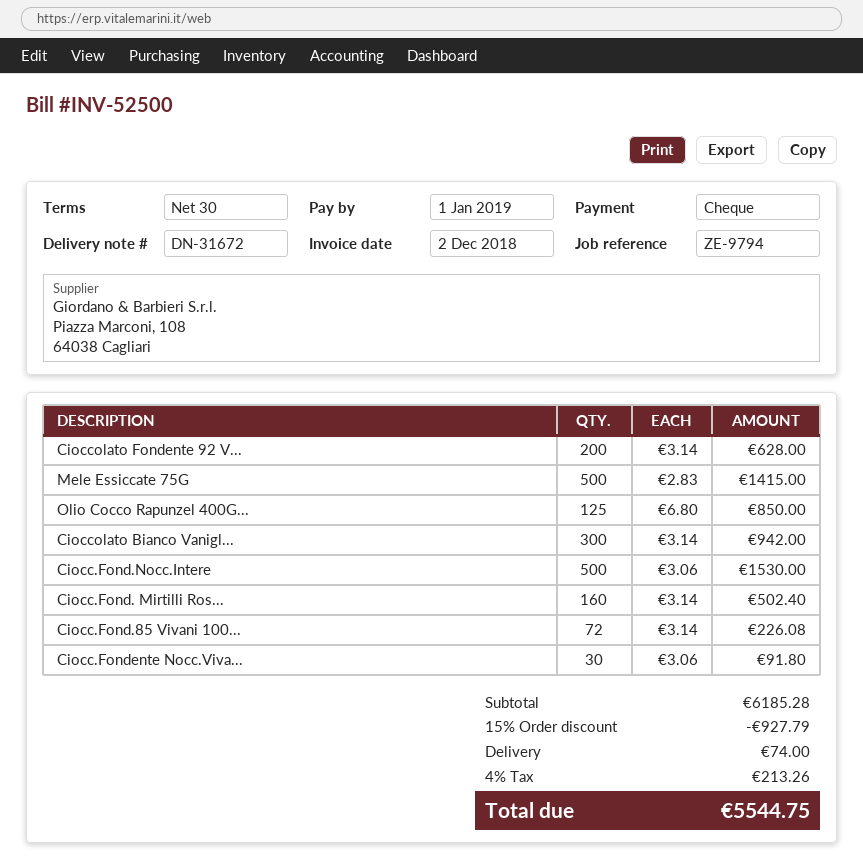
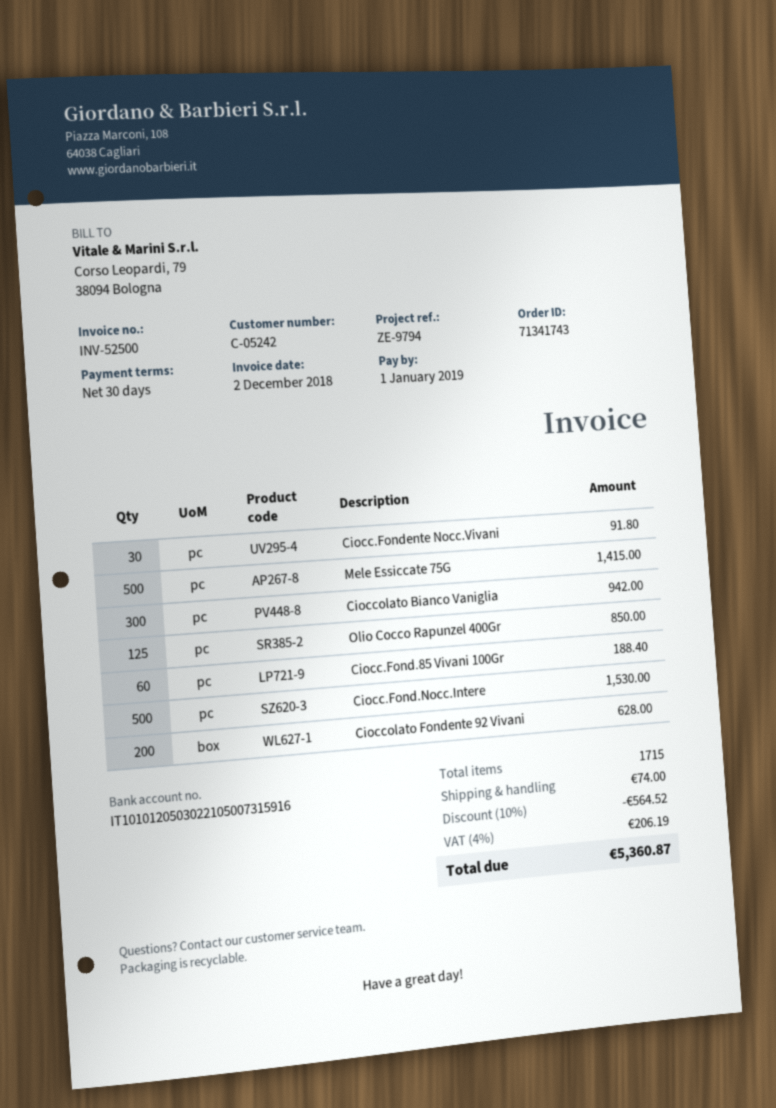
Ciocc.Fond. Mirtilli Ros...: 160 for 502.40 -> none
Ciocc.Fond.85 Vivani 100...: 72 for 226.08 -> 60 for 188.40
discount: 15% = 927.79 -> 10% = 564.52
tax: 4% = 213.26 -> 4% = 206.19
total: 5544.75 -> 5360.87

